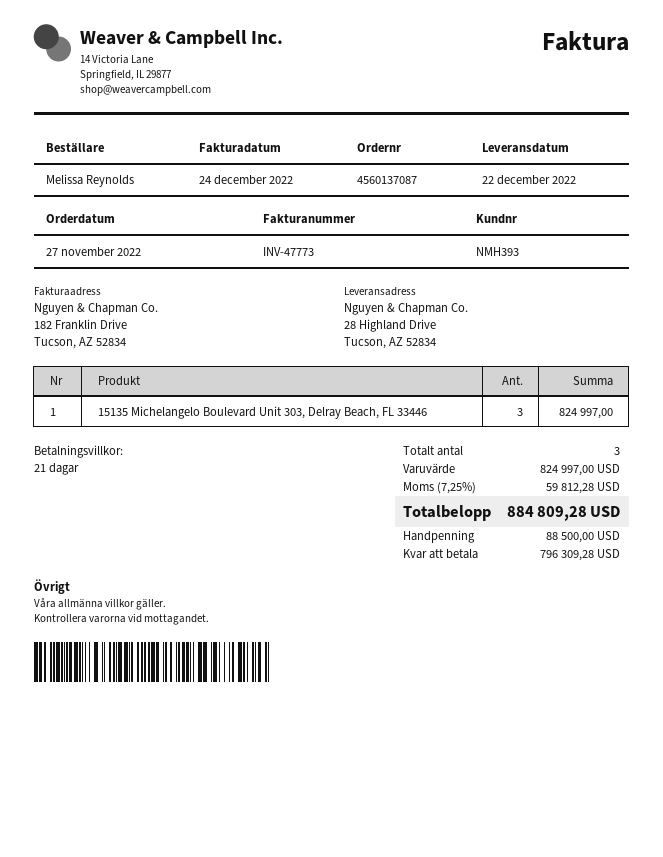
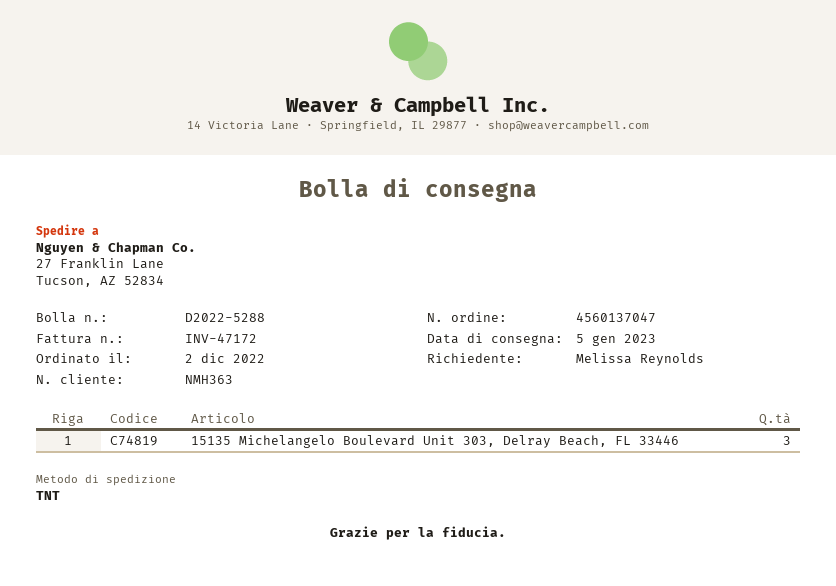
order number: 4560137087 -> 4560137047
order date: 2022-11-27 -> 2022-12-02
delivery date: 2022-12-22 -> 2023-01-05
invoice number: INV-47773 -> INV-47172
customer number: NMH393 -> NMH363
ship to: 28 Highland Drive, Tucson, AZ 52834 -> 27 Franklin Lane, Tucson, AZ 52834

